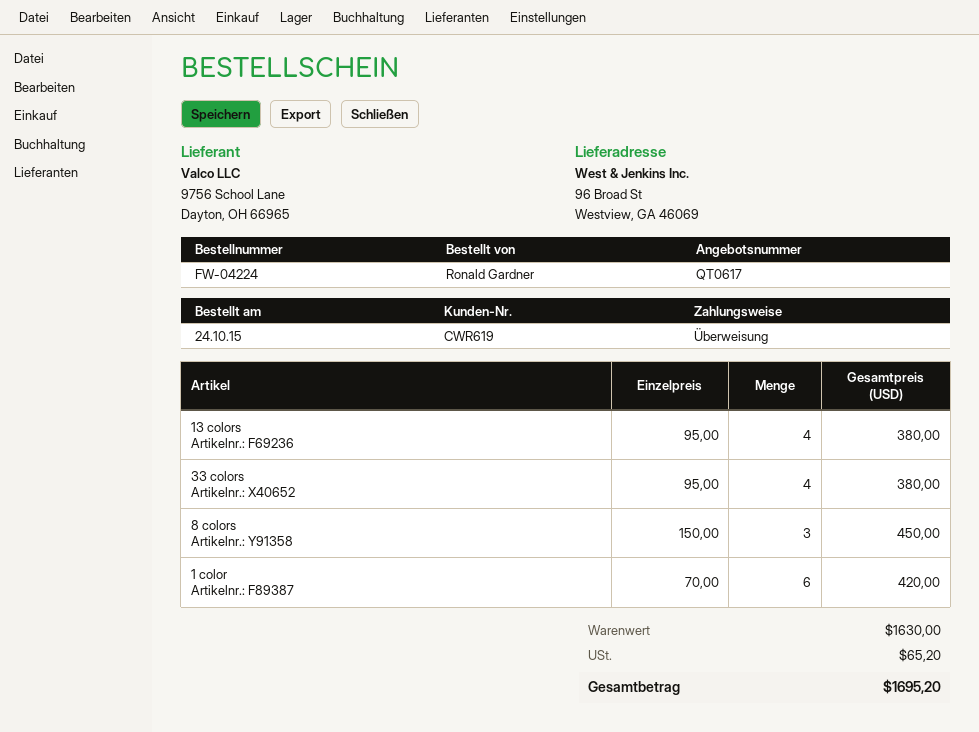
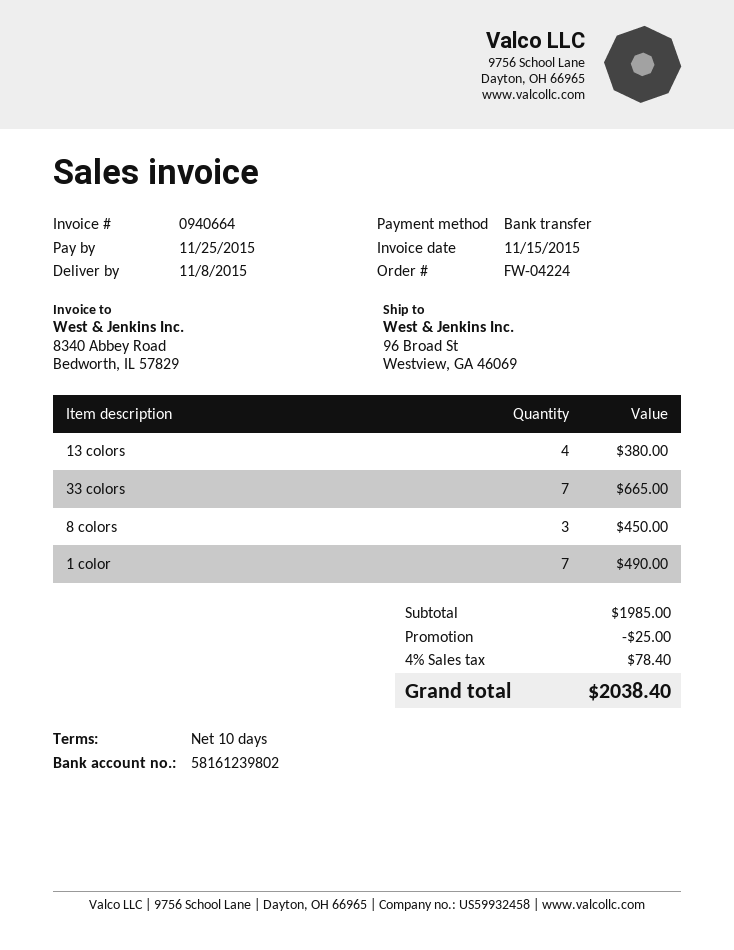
33 colors: 4 for 380.00 -> 7 for 665.00
1 color: 6 for 420.00 -> 7 for 490.00
subtotal: 1630.00 -> 1985.00
discount: none -> 25.00
tax: 65.20 -> 78.40
total: 1695.20 -> 2038.40

